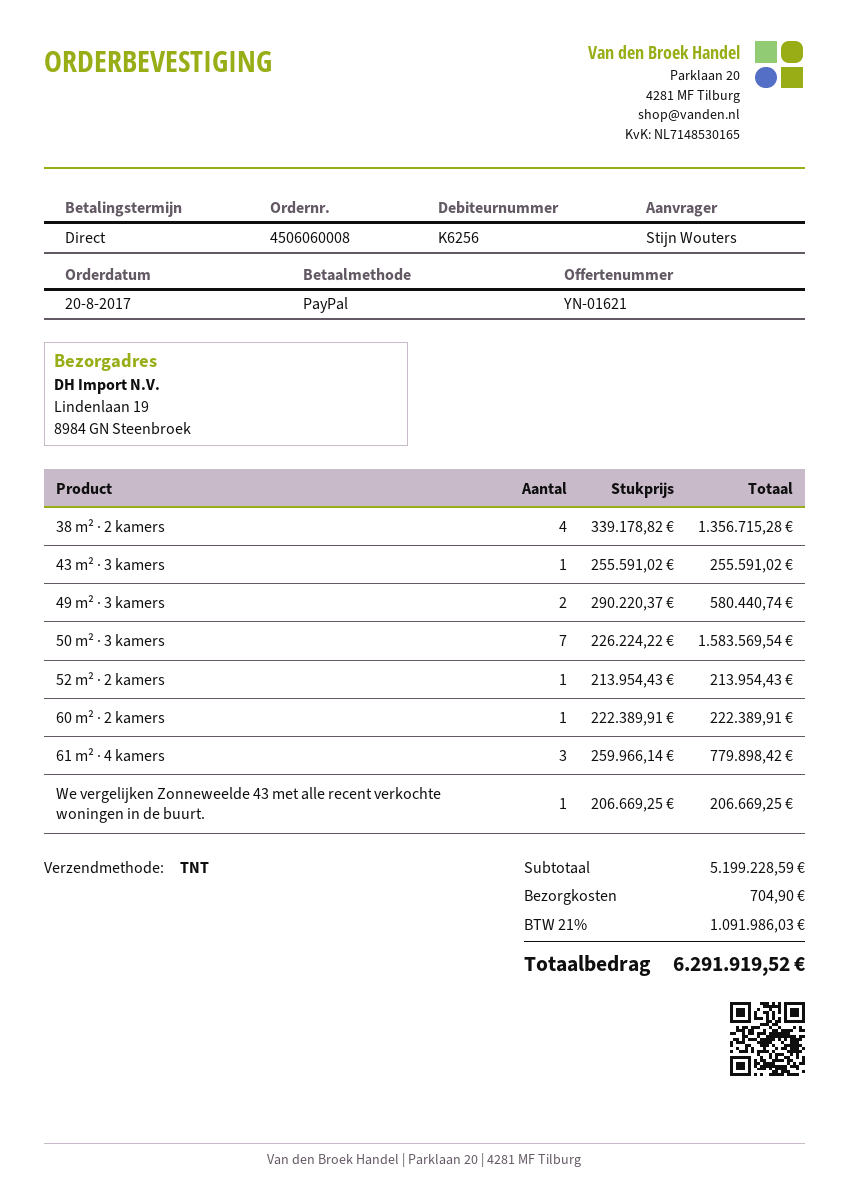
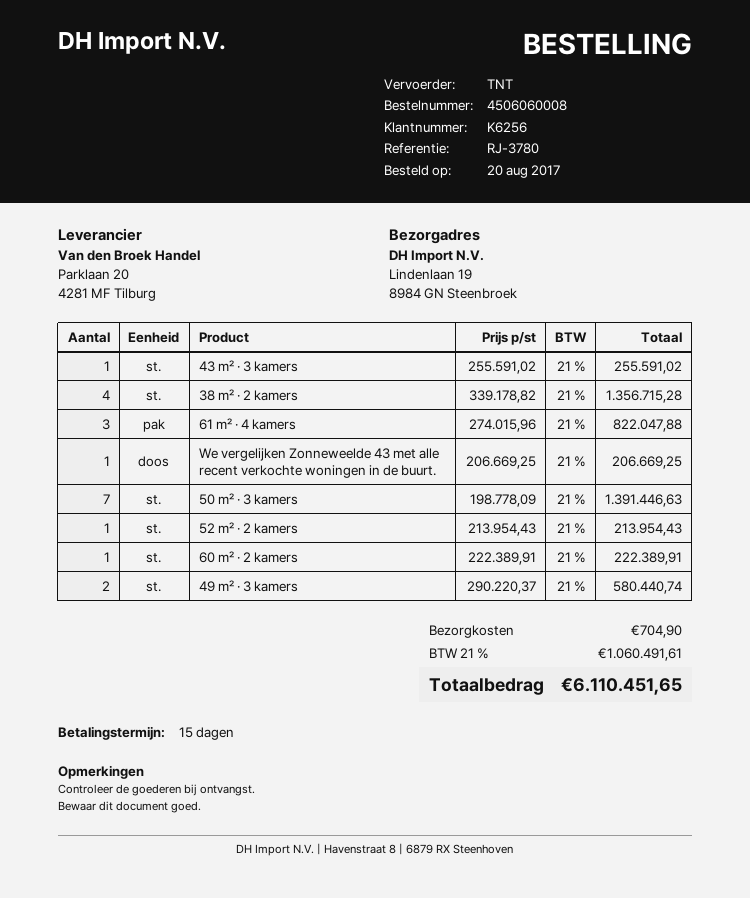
payment terms: on receipt -> 15 days
50 m² · 3 kamers: 7 x 226224.22 = 1583569.54 -> 7 x 198778.09 = 1391446.63
61 m² · 4 kamers: 3 x 259966.14 = 779898.42 -> 3 x 274015.96 = 822047.88
tax: 21% = 1091986.03 -> 21% = 1060491.61
total: 6291919.52 -> 6110451.65

